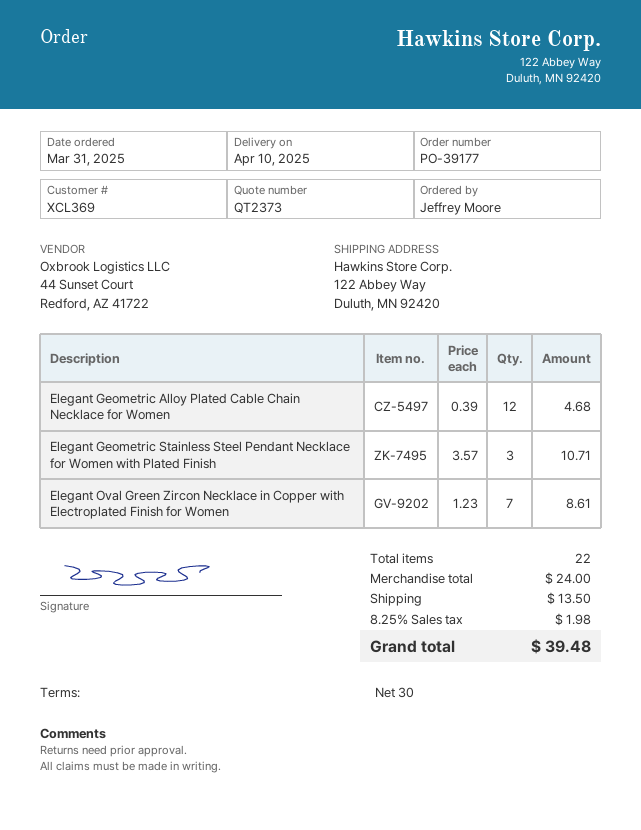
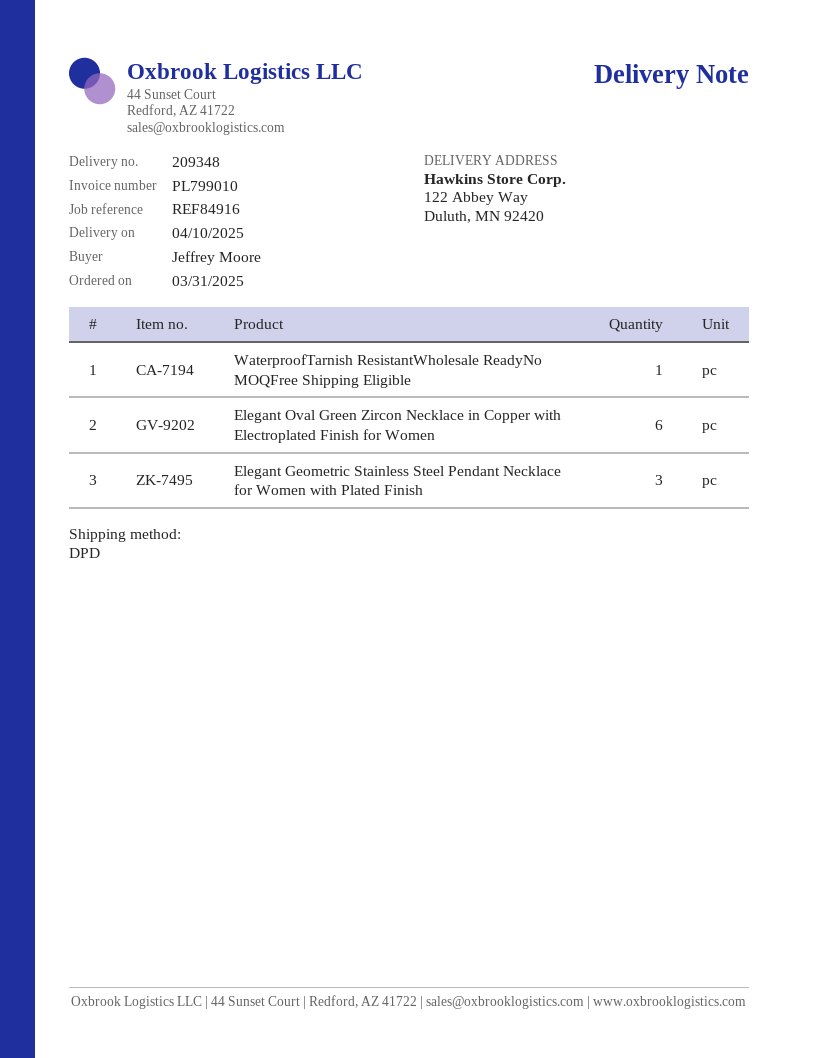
Elegant Geometric Alloy Plated Cable Chain Necklace for Women: 12 -> none
Elegant Oval Green Zircon Necklace in Copper with Electroplated Finish for Women: 7 -> 6
WaterproofTarnish ResistantWholesale ReadyNo MOQFree Shipping Eligible: none -> 1

